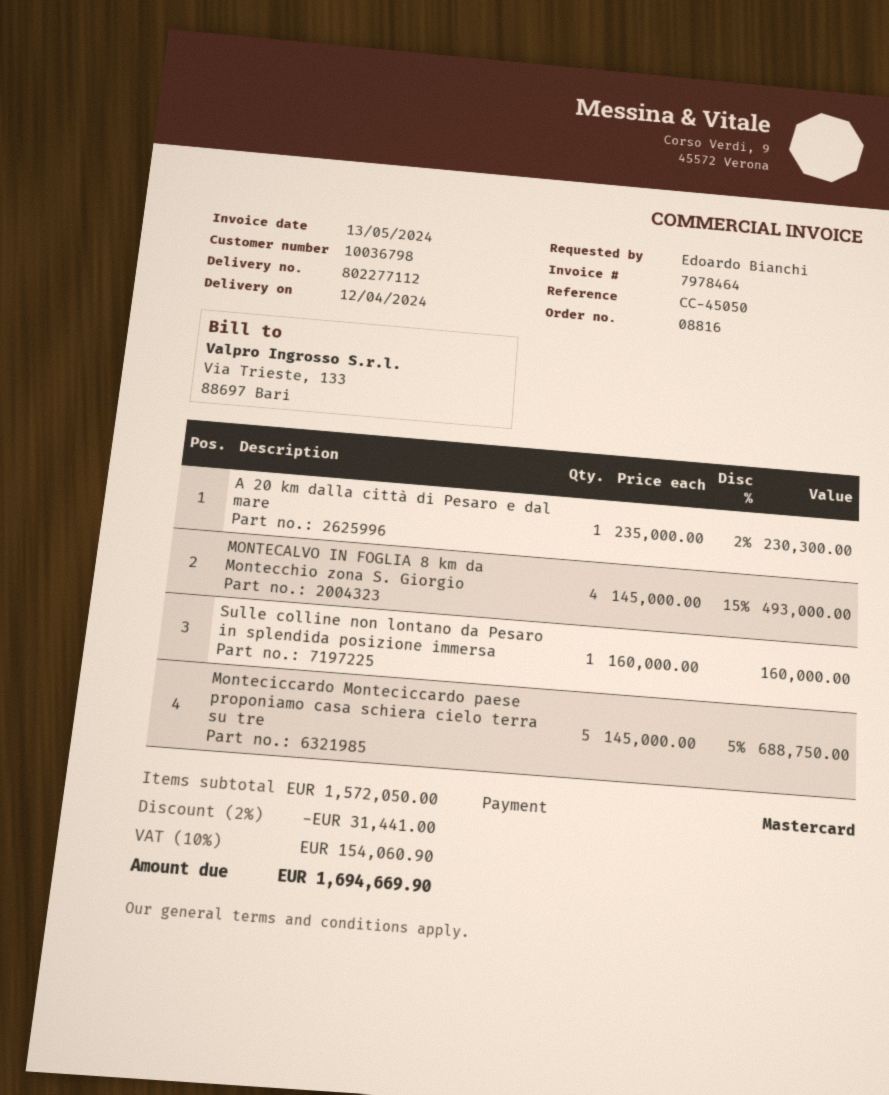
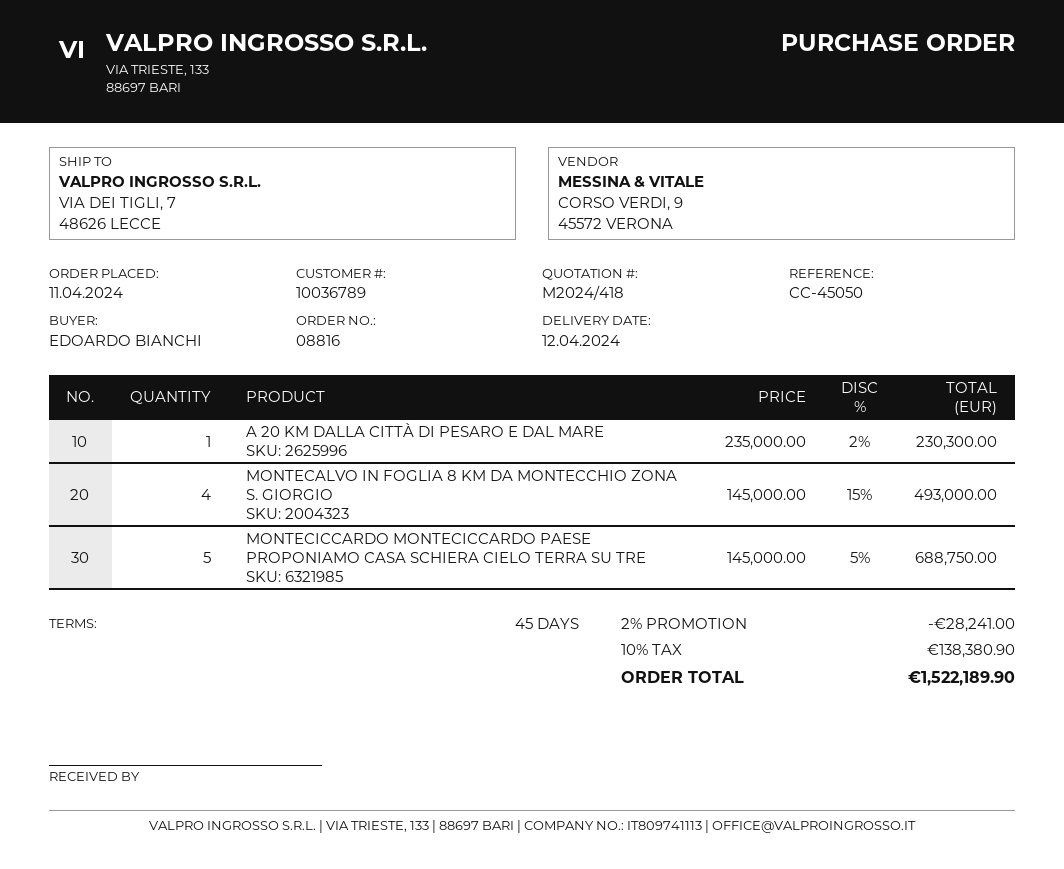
customer number: 10036798 -> 10036789
Sulle colline non lontano da Pesaro in splendida posizione immersa: 1 x 160000.00 = 160000.00 -> none
discount: 2% = 31441.00 -> 2% = 28241.00
tax: 10% = 154060.90 -> 10% = 138380.90
total: 1694669.90 -> 1522189.90

